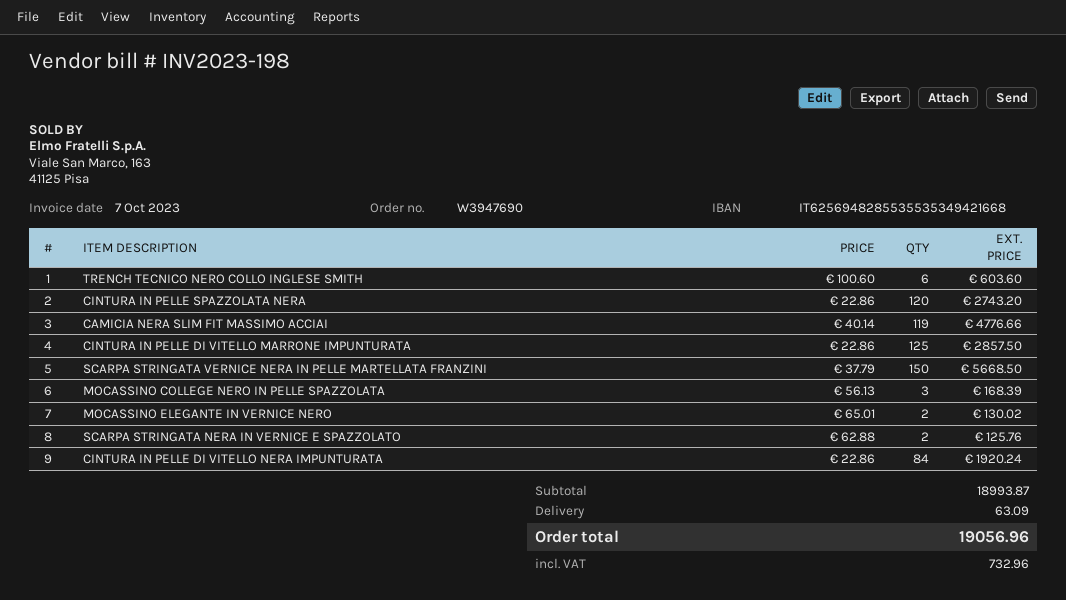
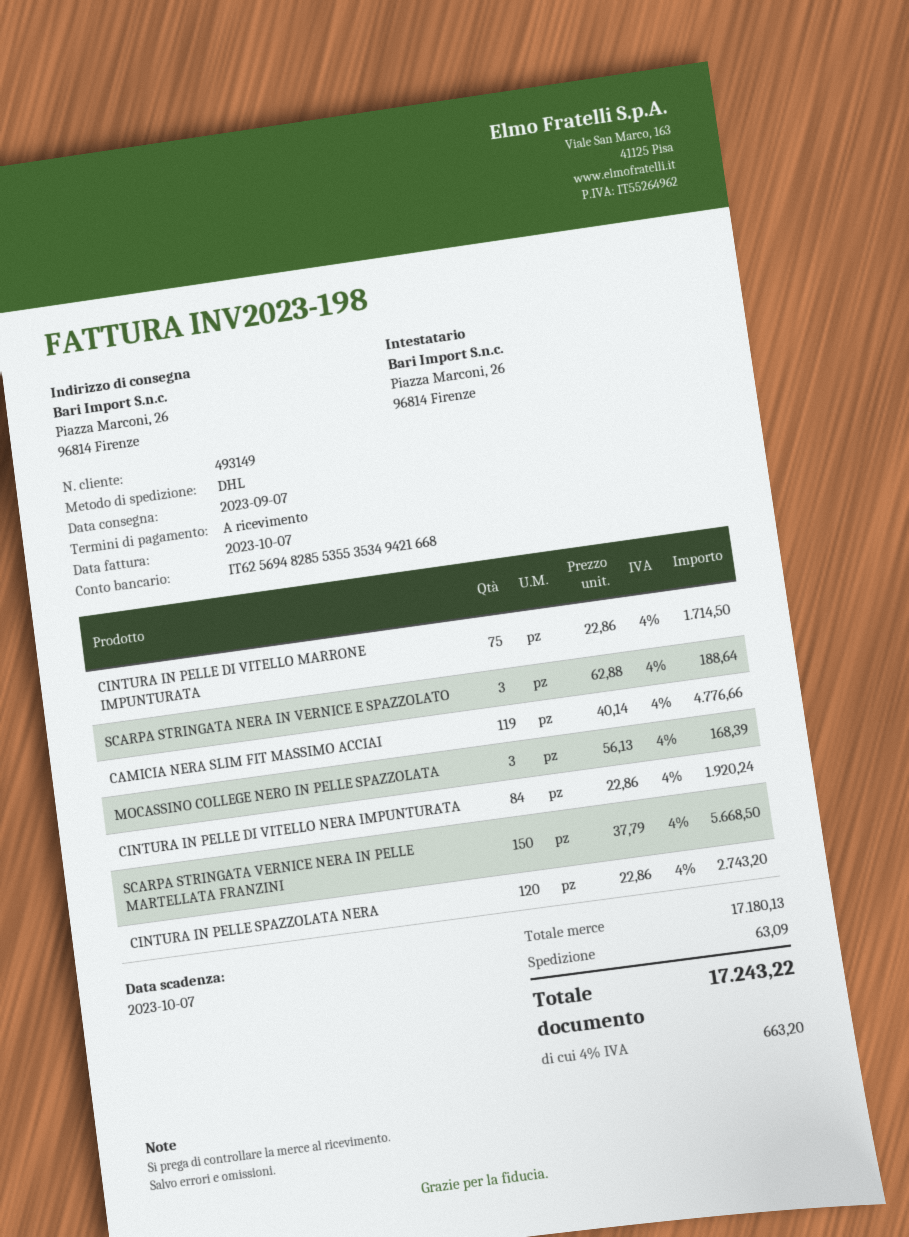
TRENCH TECNICO NERO COLLO INGLESE SMITH: 6 x 100.60 = 603.60 -> none
CINTURA IN PELLE DI VITELLO MARRONE IMPUNTURATA: 125 x 22.86 = 2857.50 -> 75 x 22.86 = 1714.50
MOCASSINO ELEGANTE IN VERNICE NERO: 2 x 65.01 = 130.02 -> none
SCARPA STRINGATA NERA IN VERNICE E SPAZZOLATO: 2 x 62.88 = 125.76 -> 3 x 62.88 = 188.64
subtotal: 18993.87 -> 17180.13
tax: 732.96 -> 663.20
total: 19056.96 -> 17243.22

